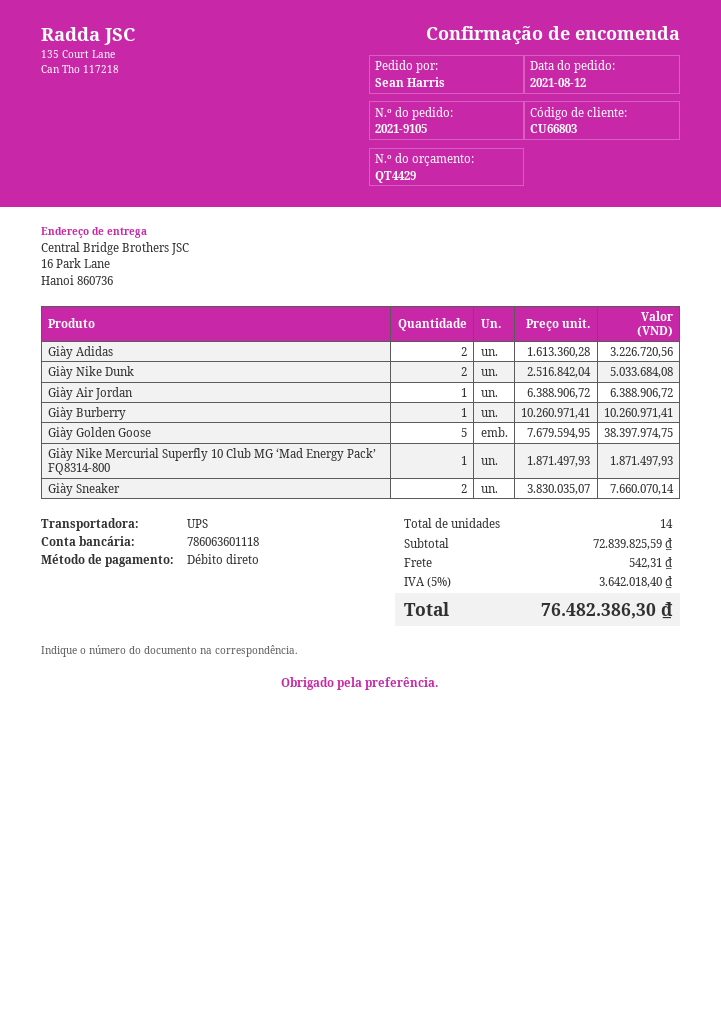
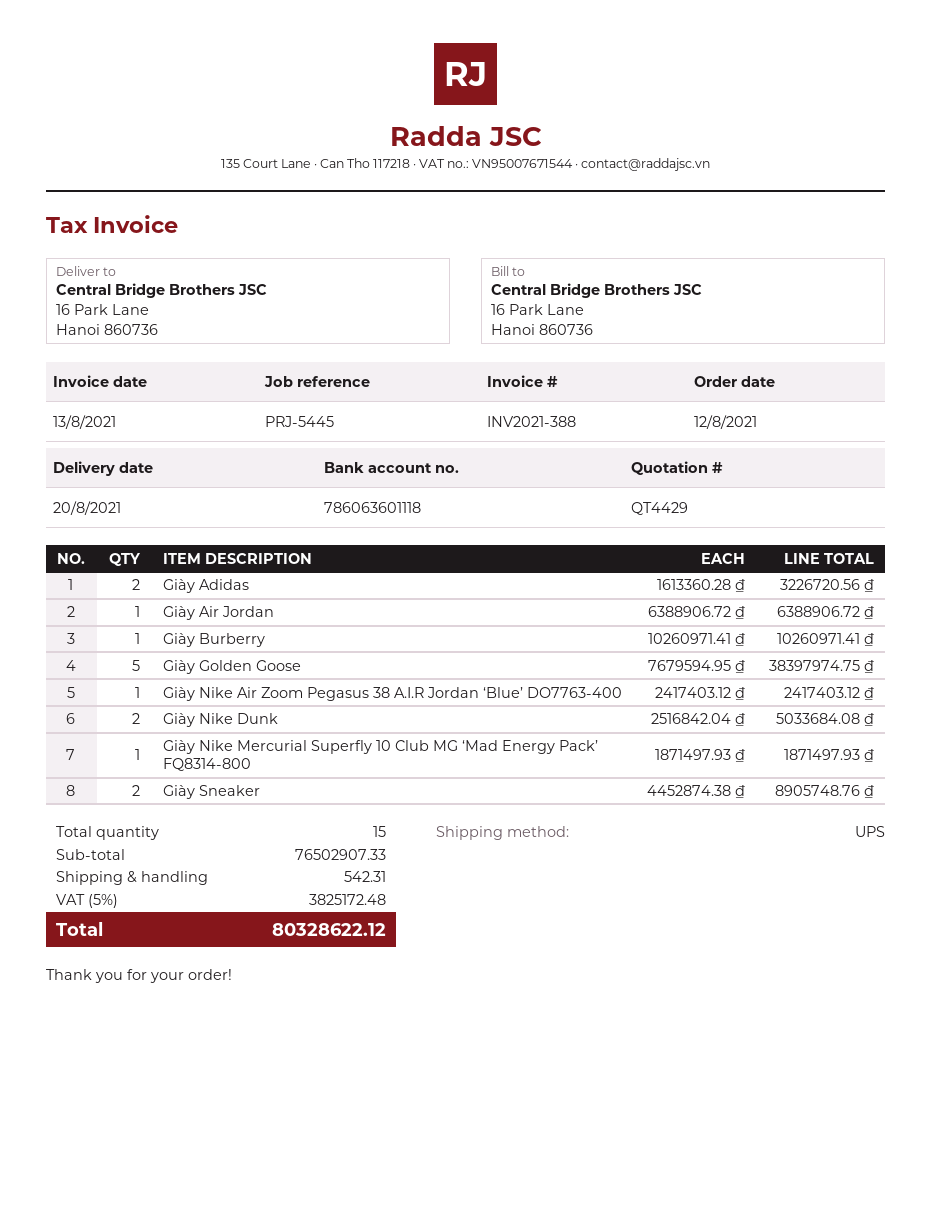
Giày Sneaker: 2 x 3830035.07 = 7660070.14 -> 2 x 4452874.38 = 8905748.76
Giày Nike Air Zoom Pegasus 38 A.I.R Jordan ‘Blue’ DO7763-400: none -> 1 x 2417403.12 = 2417403.12
total quantity: 14 -> 15
subtotal: 72839825.59 -> 76502907.33
tax: 5% = 3642018.40 -> 5% = 3825172.48
total: 76482386.30 -> 80328622.12

